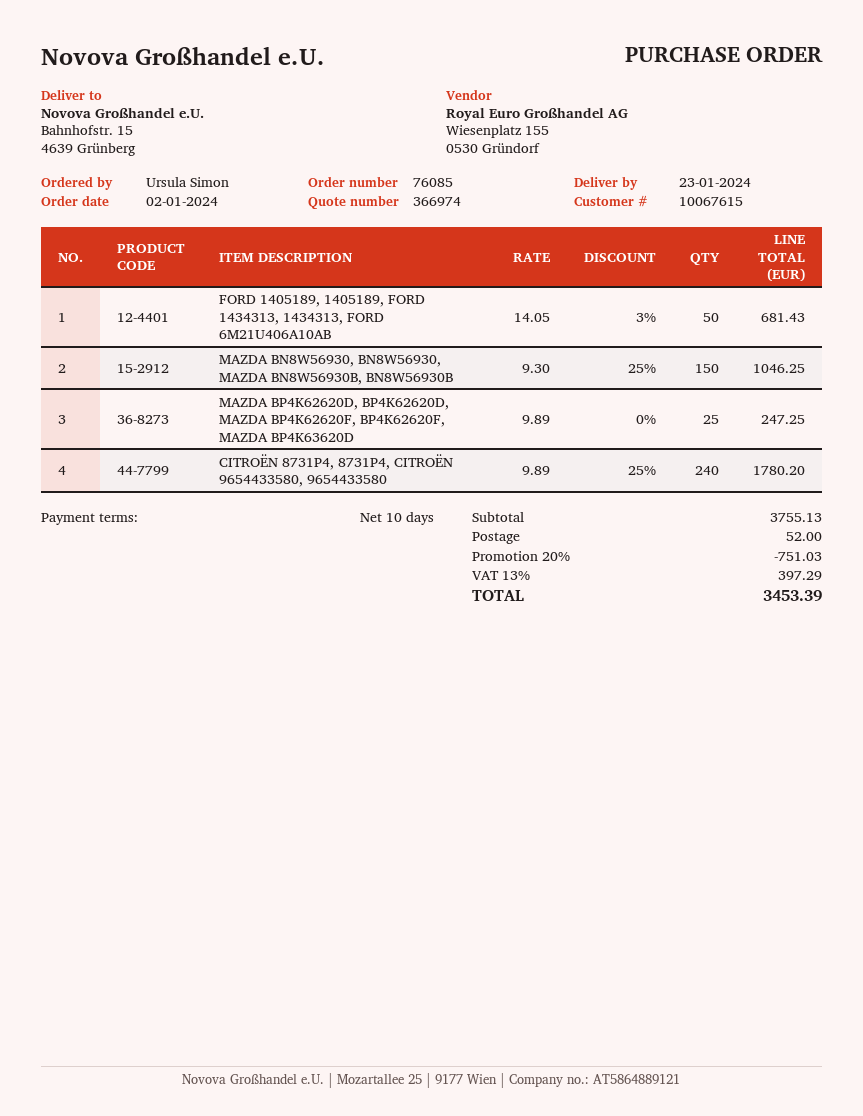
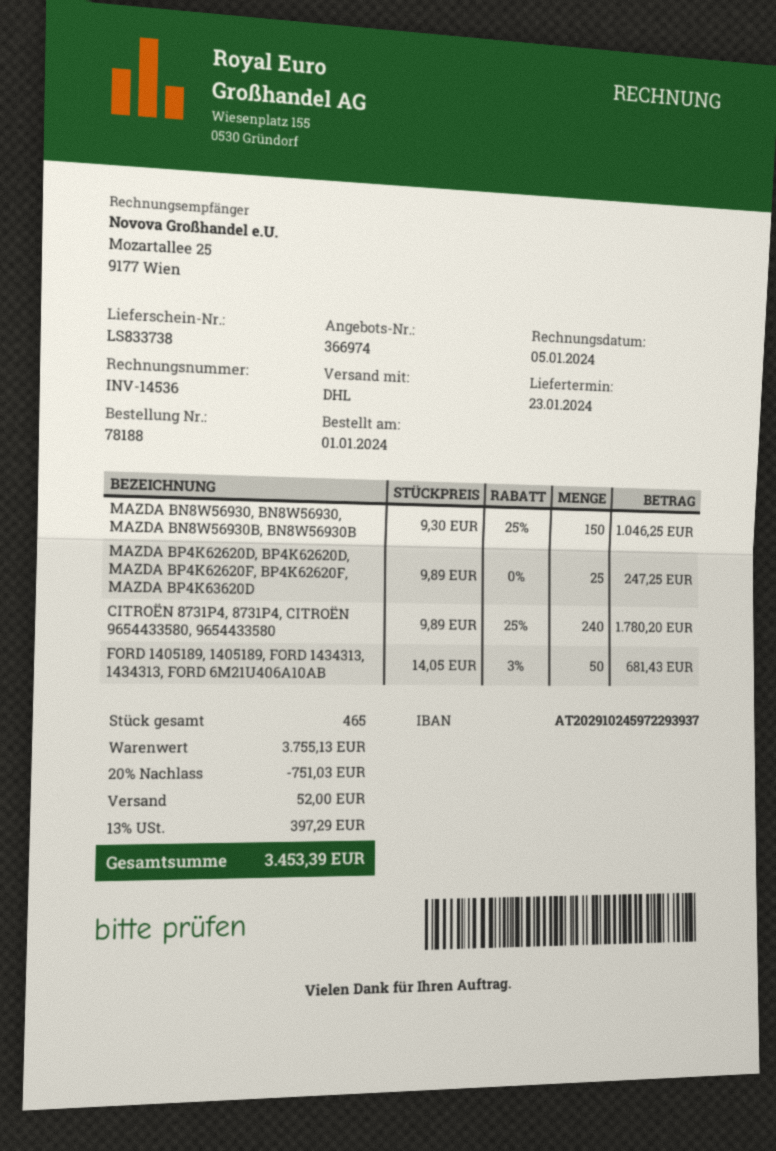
order number: 76085 -> 78188
order date: 2024-01-02 -> 2024-01-01

